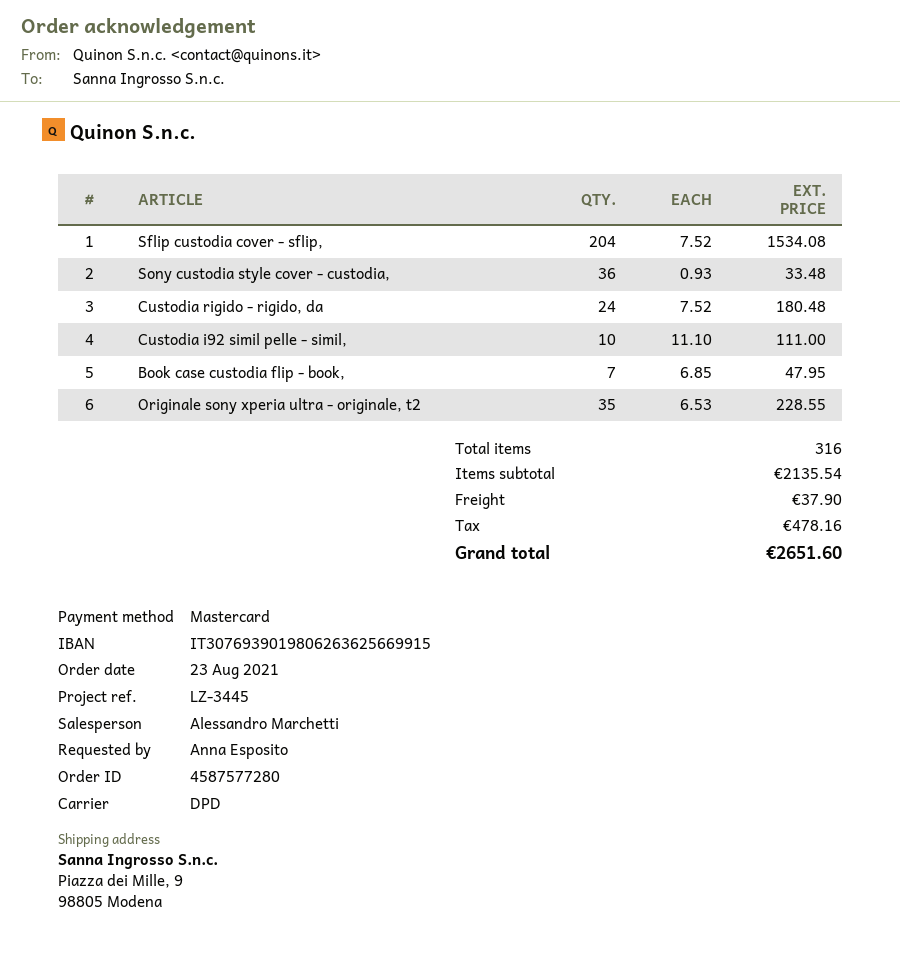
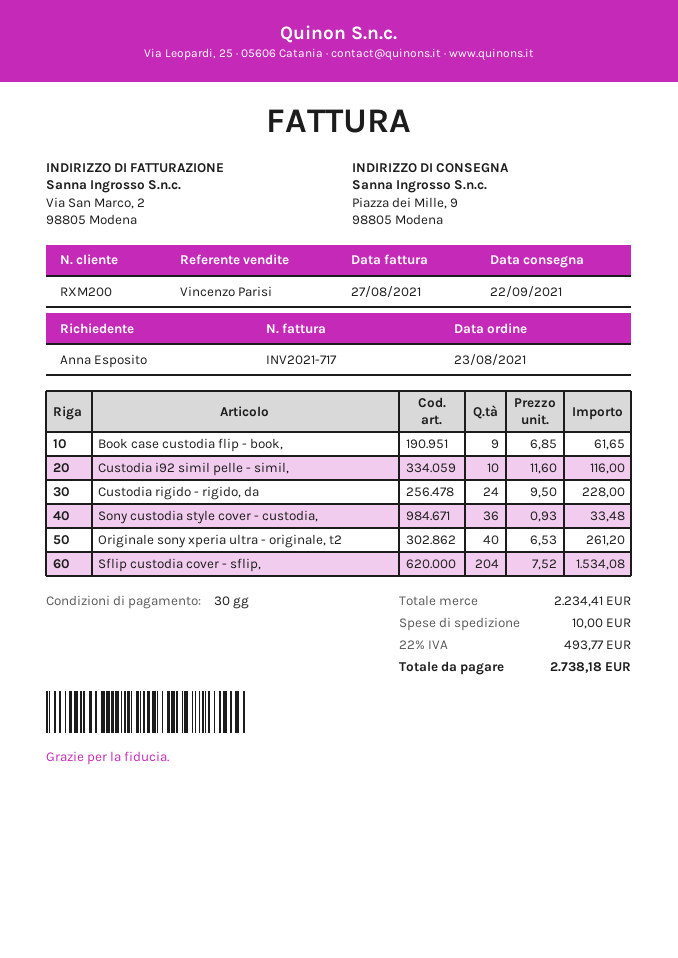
sales rep: Alessandro Marchetti -> Vincenzo Parisi
Custodia rigido - rigido, da: 24 x 7.52 = 180.48 -> 24 x 9.50 = 228.00
Custodia i92 simil pelle - simil,: 10 x 11.10 = 111.00 -> 10 x 11.60 = 116.00
Book case custodia flip - book,: 7 x 6.85 = 47.95 -> 9 x 6.85 = 61.65
Originale sony xperia ultra - originale, t2: 35 x 6.53 = 228.55 -> 40 x 6.53 = 261.20
subtotal: 2135.54 -> 2234.41
shipping: 37.90 -> 10.00
tax: 478.16 -> 493.77
total: 2651.60 -> 2738.18

